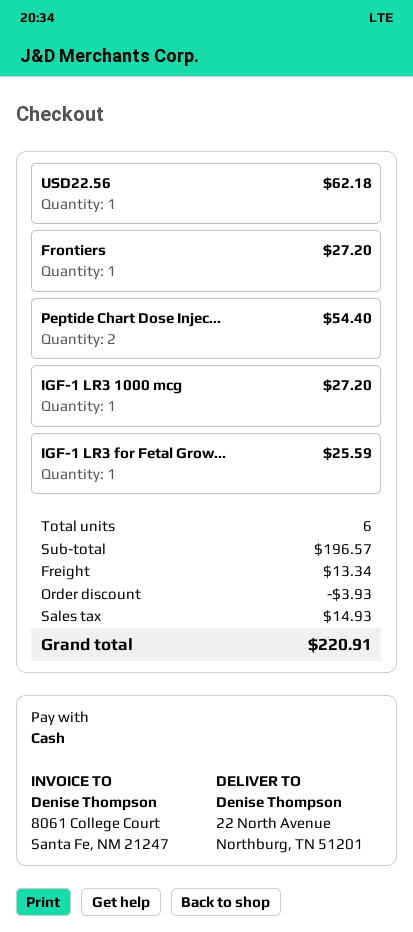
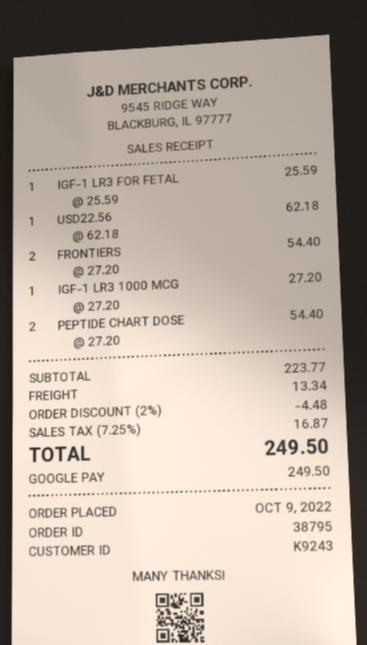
payment method: cash -> Google Pay
Frontiers: 1 for 27.20 -> 2 for 54.40
subtotal: 196.57 -> 223.77
discount: 3.93 -> 4.48
tax: 14.93 -> 16.87
total: 220.91 -> 249.50

